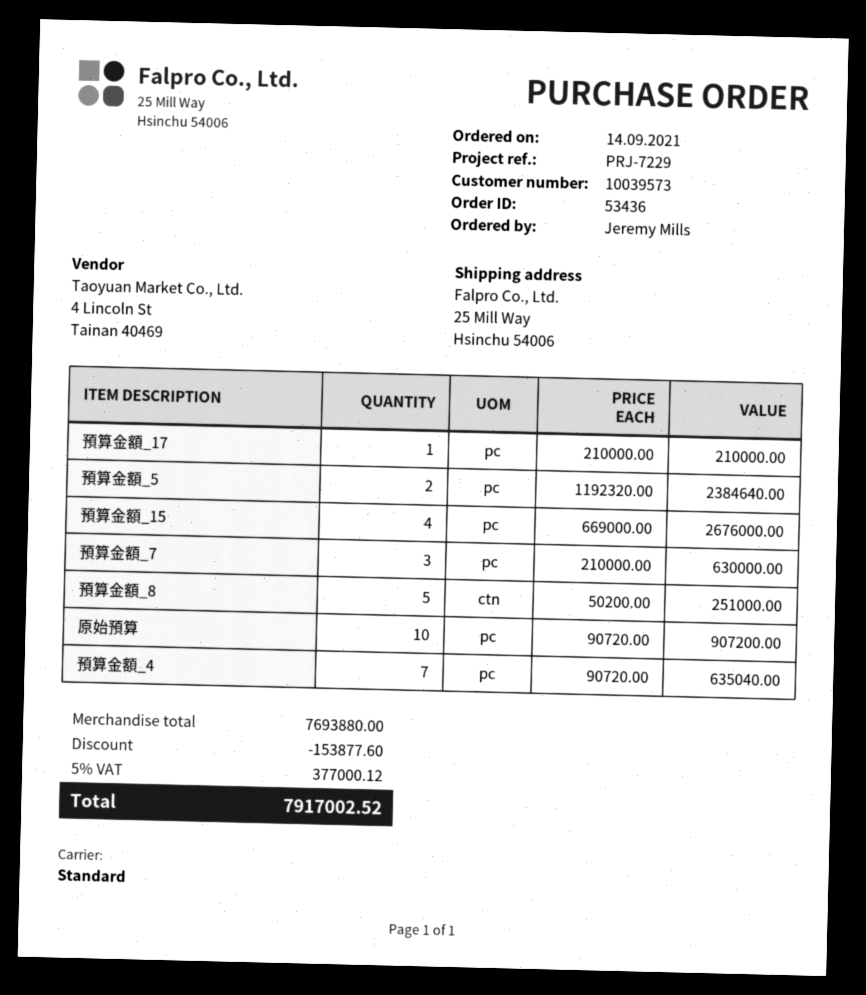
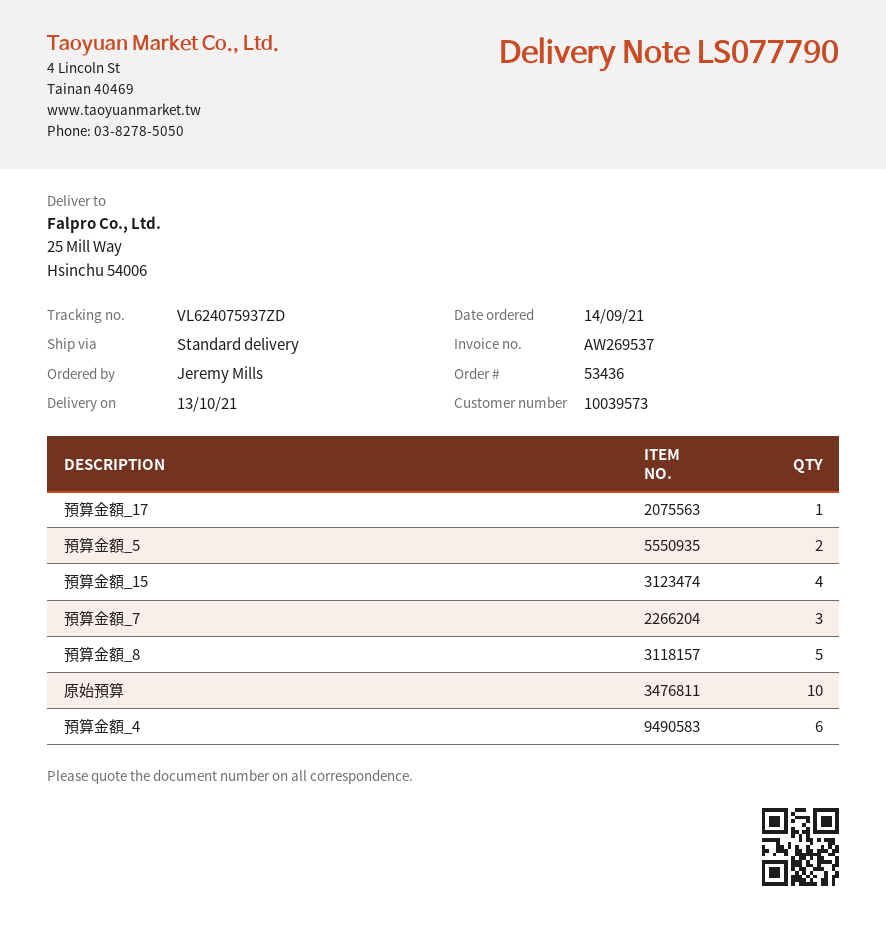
預算金額_4: 7 -> 6

